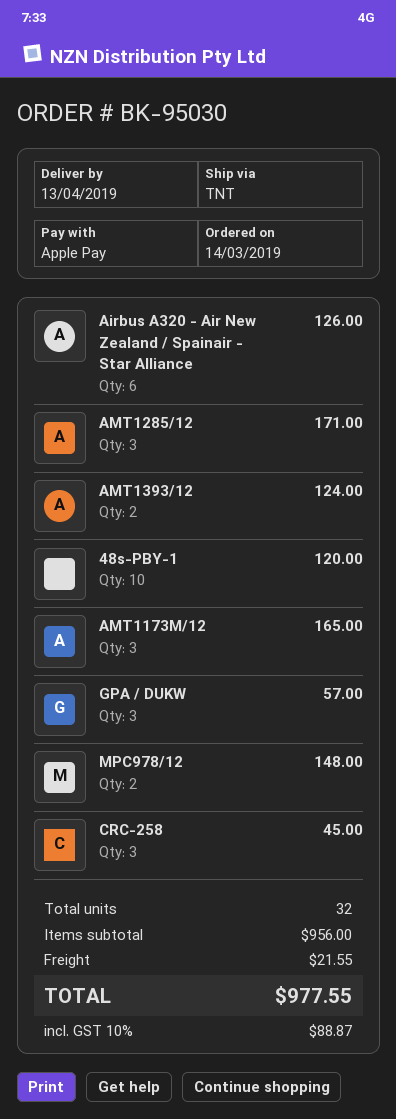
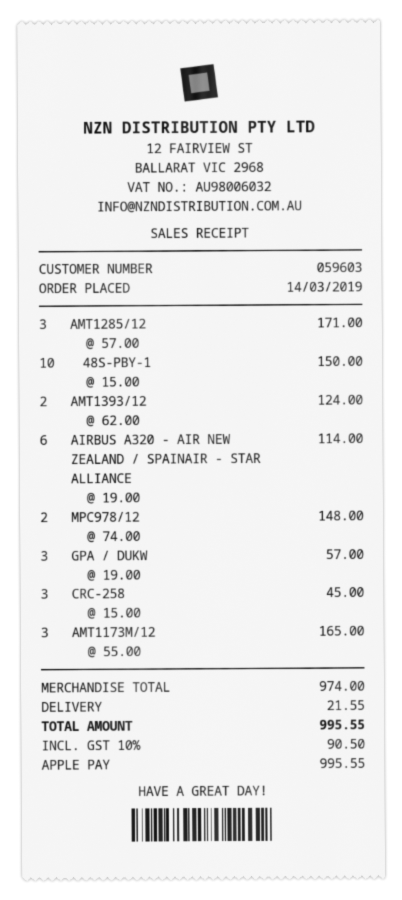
Airbus A320 - Air New Zealand / Spainair - Star Alliance: 6 for 126.00 -> 6 for 114.00
48s-PBY-1: 10 for 120.00 -> 10 for 150.00
subtotal: 956.00 -> 974.00
tax: 10% = 88.87 -> 10% = 90.50
total: 977.55 -> 995.55

